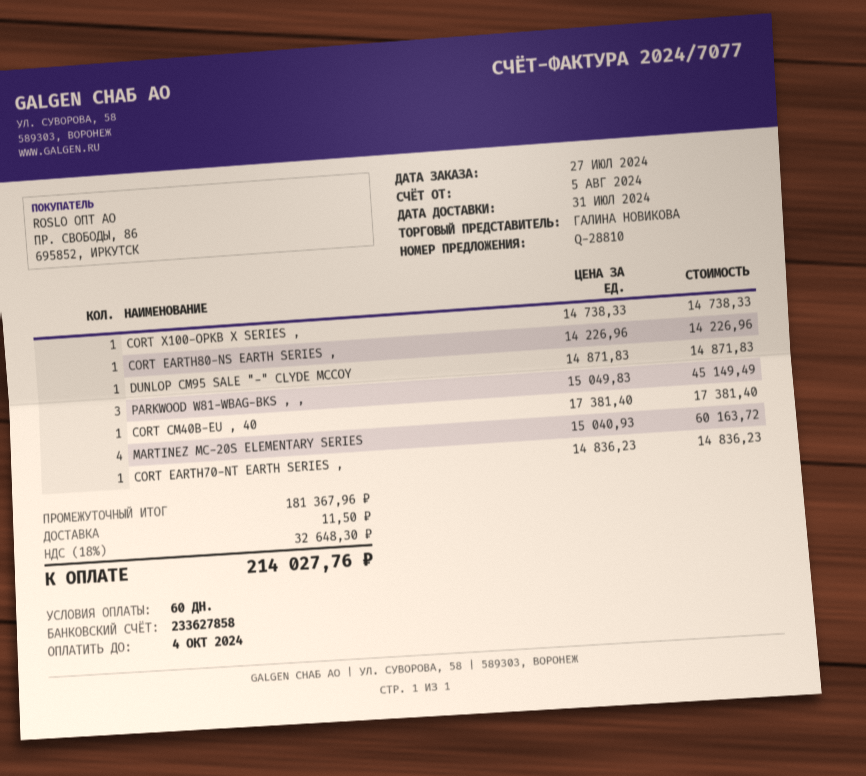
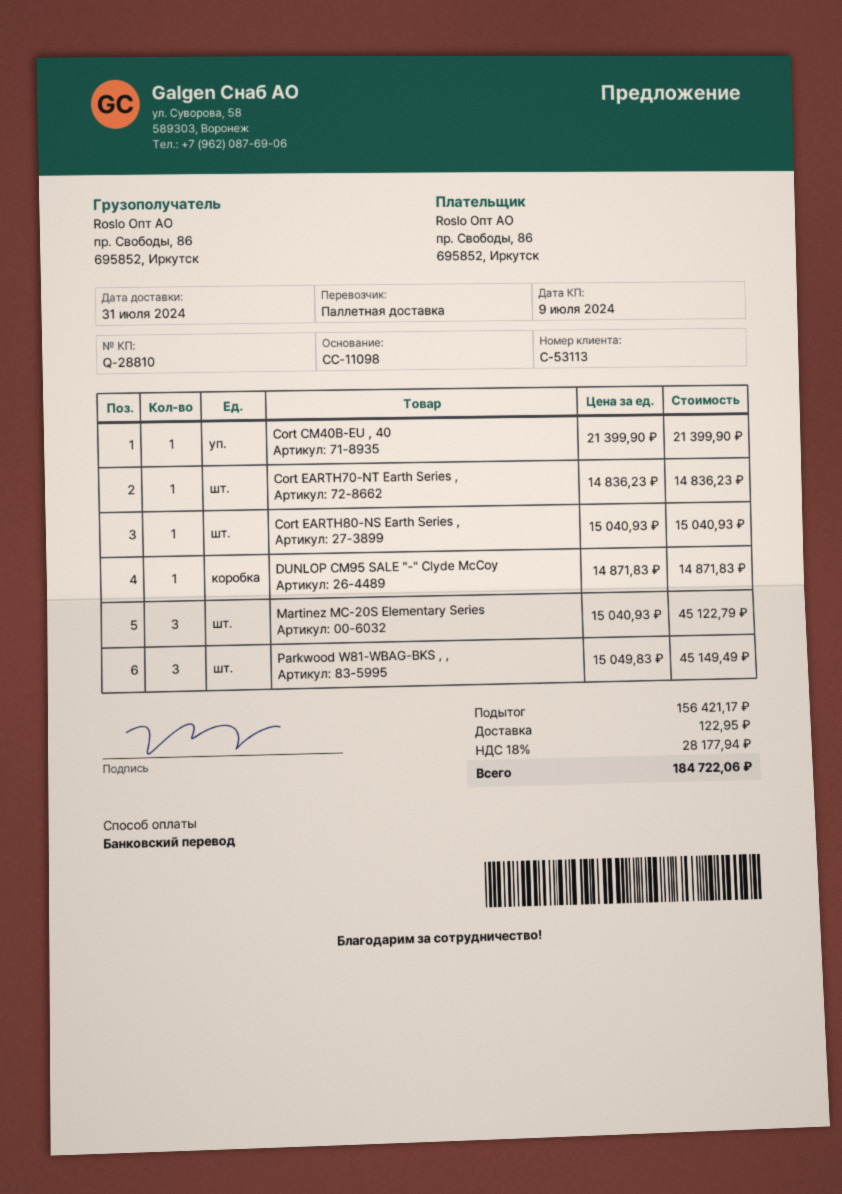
CORT X100-OPKB X SERIES ,: 1 x 14738.33 = 14738.33 -> none
CORT EARTH80-NS EARTH SERIES ,: 1 x 14226.96 = 14226.96 -> 1 x 15040.93 = 15040.93
CORT CM40B-EU , 40: 1 x 17381.40 = 17381.40 -> 1 x 21399.90 = 21399.90
MARTINEZ MC-20S ELEMENTARY SERIES: 4 x 15040.93 = 60163.72 -> 3 x 15040.93 = 45122.79
subtotal: 181367.96 -> 156421.17
shipping: 11.50 -> 122.95
tax: 18% = 32648.30 -> 18% = 28177.94
total: 214027.76 -> 184722.06

